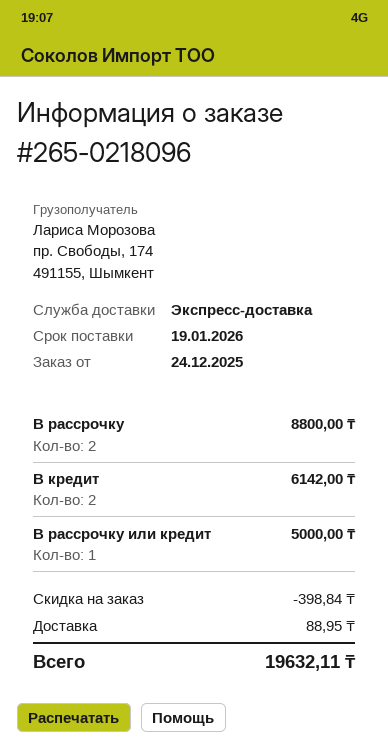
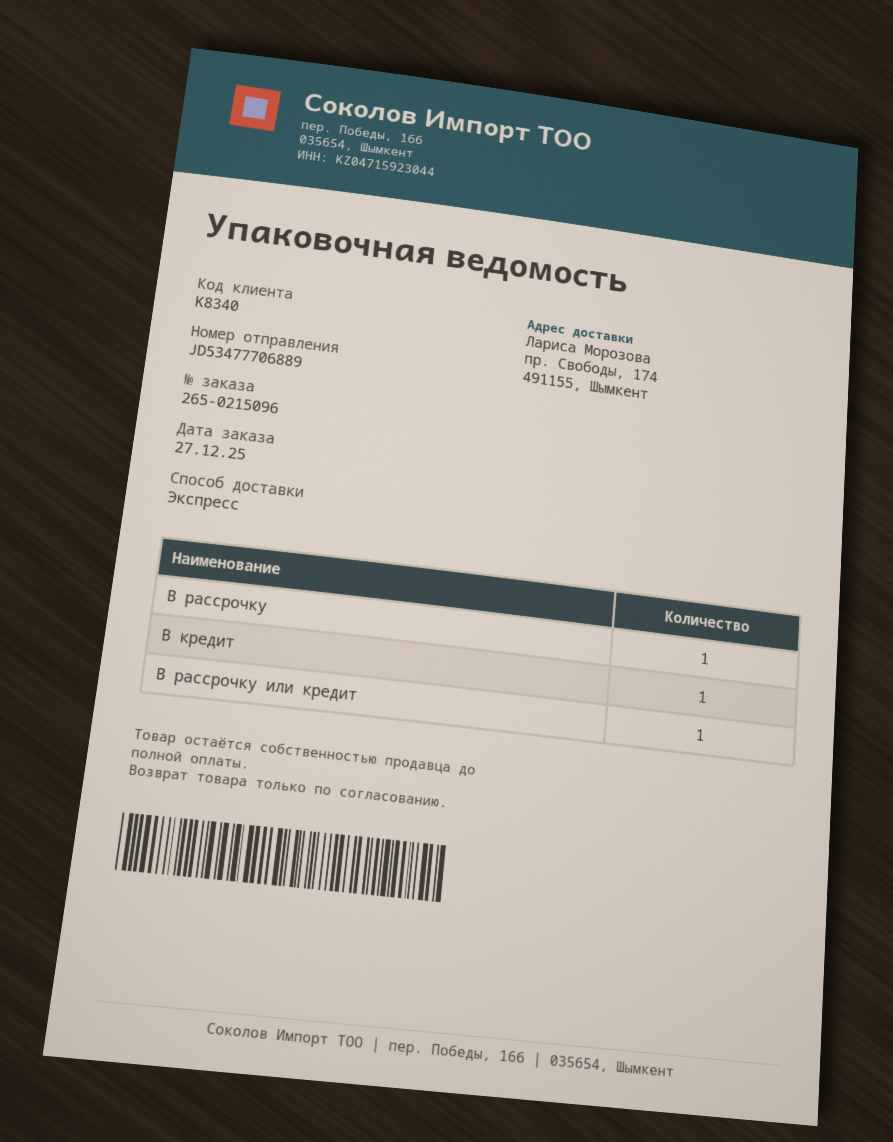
order number: 265-0218096 -> 265-0215096
order date: 2025-12-24 -> 2025-12-27
В рассрочку: 2 -> 1
В кредит: 2 -> 1

